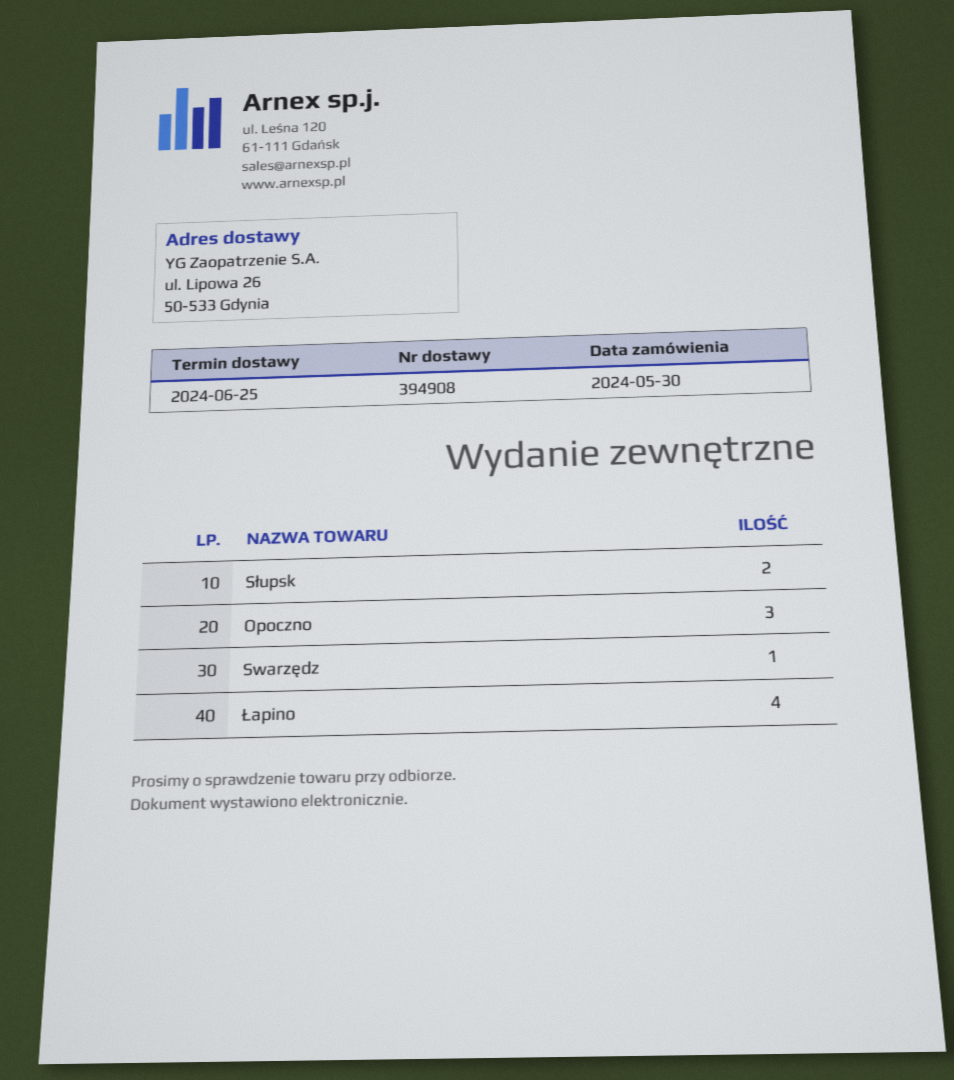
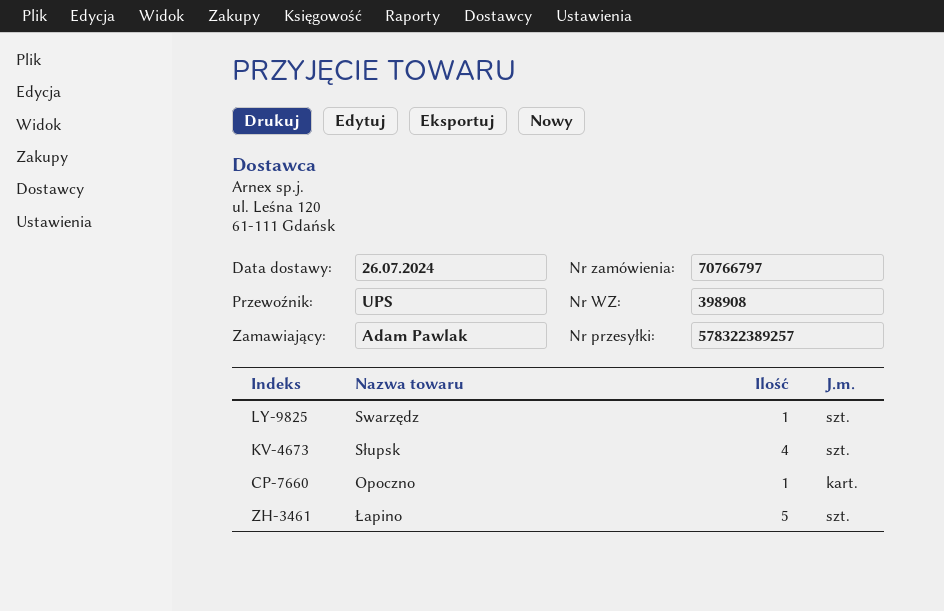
delivery note number: 394908 -> 398908
delivery date: 2024-06-25 -> 2024-07-26
Słupsk: 2 -> 4
Opoczno: 3 -> 1
Łapino: 4 -> 5

